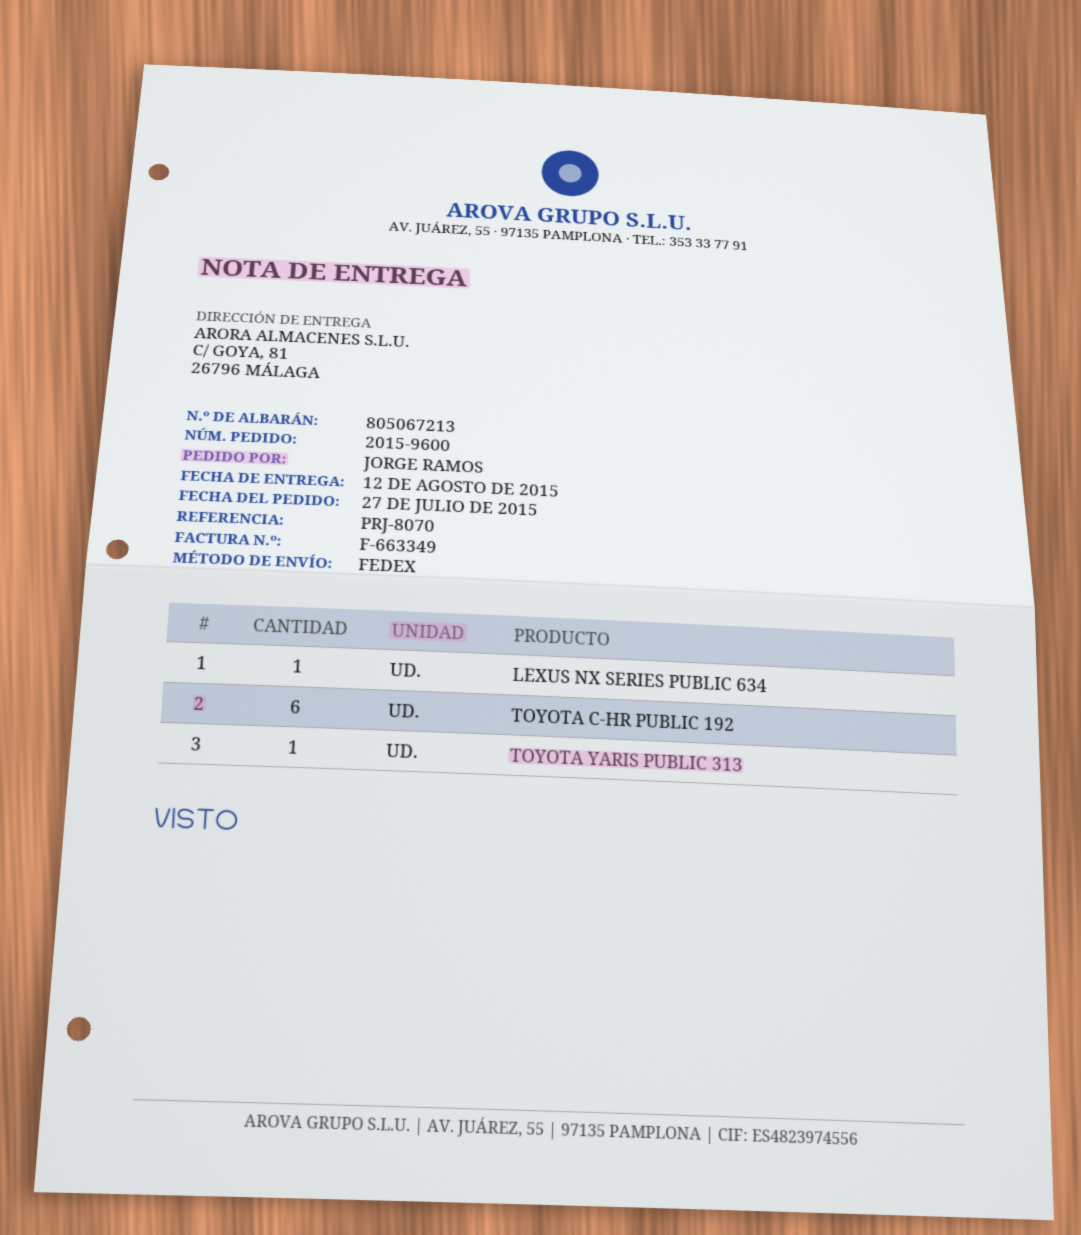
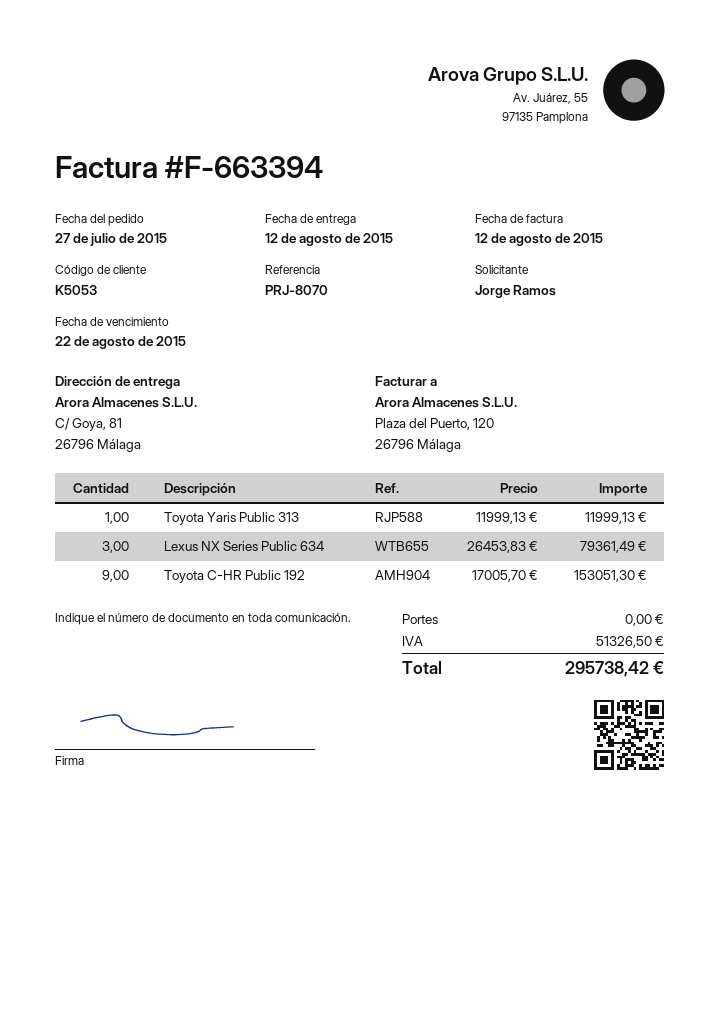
invoice number: F-663349 -> F-663394
LEXUS NX SERIES PUBLIC 634: 1 -> 3
TOYOTA C-HR PUBLIC 192: 6 -> 9

